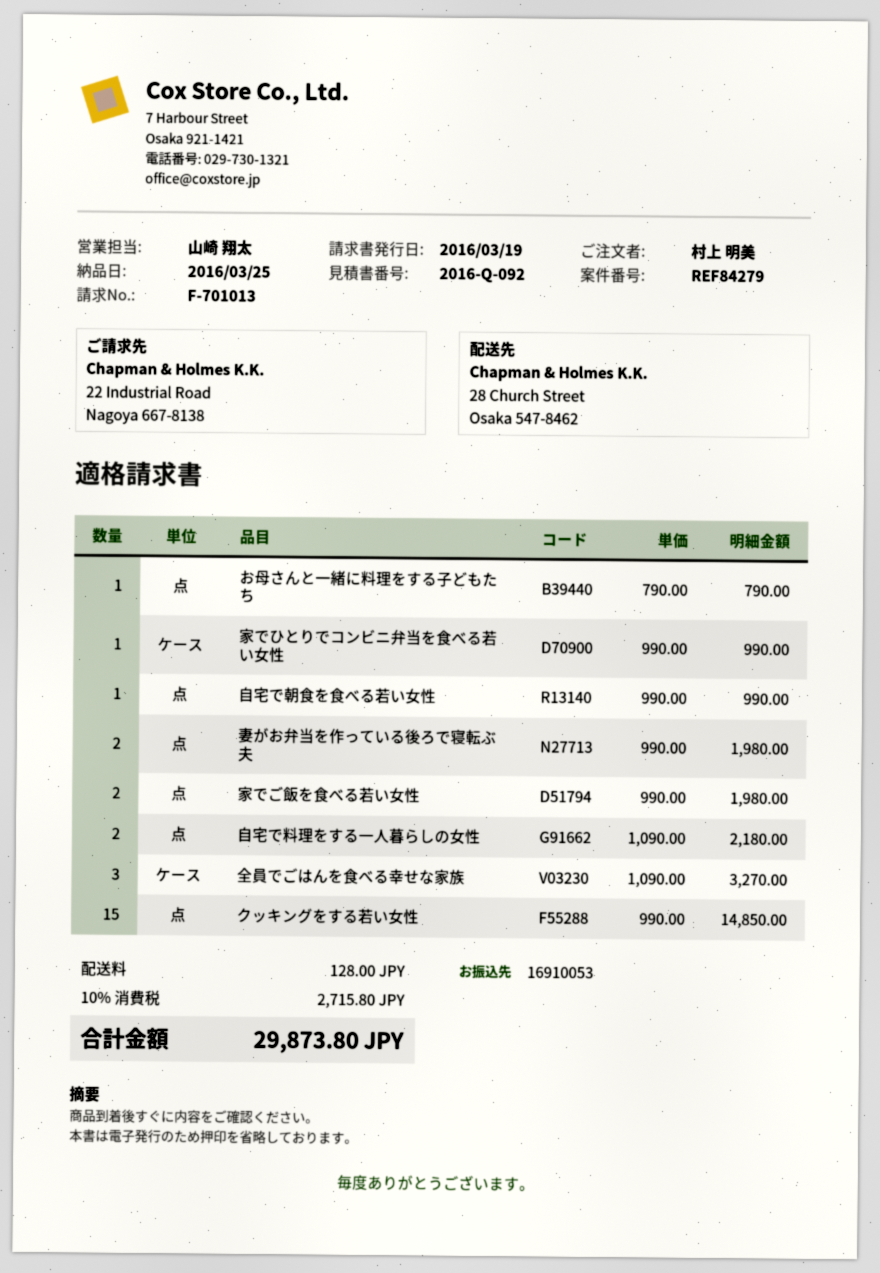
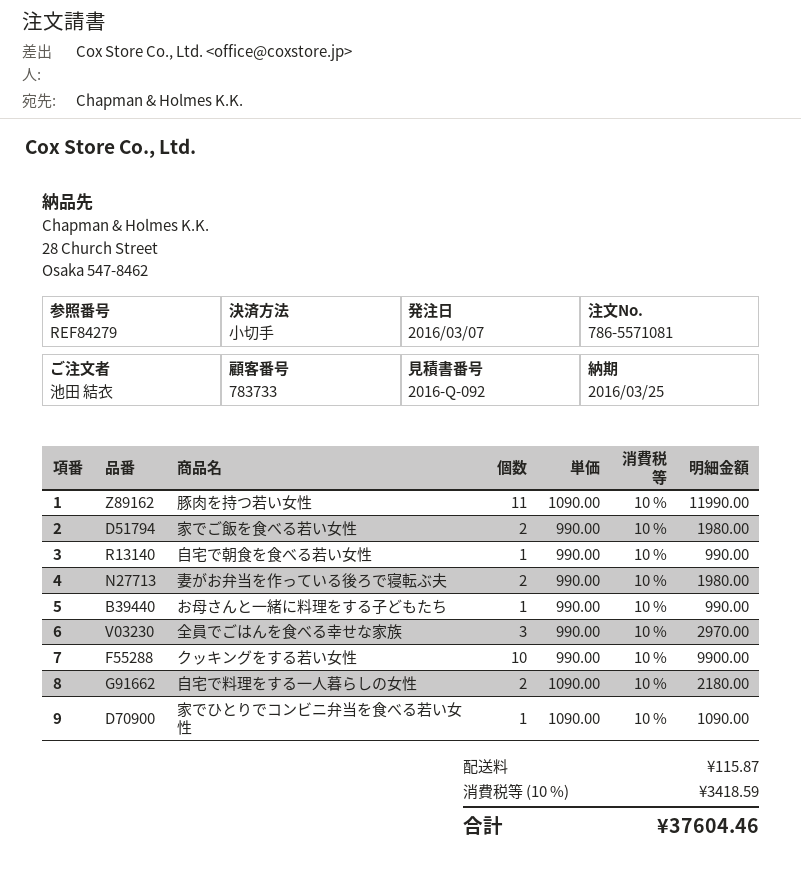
ordered by: 村上 明美 -> 池田 結衣
お母さんと一緒に料理をする子どもたち: 1 x 790.00 = 790.00 -> 1 x 990.00 = 990.00
家でひとりでコンビニ弁当を食べる若い女性: 1 x 990.00 = 990.00 -> 1 x 1090.00 = 1090.00
全員でごはんを食べる幸せな家族: 3 x 1090.00 = 3270.00 -> 3 x 990.00 = 2970.00
クッキングをする若い女性: 15 x 990.00 = 14850.00 -> 10 x 990.00 = 9900.00
豚肉を持つ若い女性: none -> 11 x 1090.00 = 11990.00
shipping: 128.00 -> 115.87
tax: 10% = 2715.80 -> 10% = 3418.59
total: 29873.80 -> 37604.46

